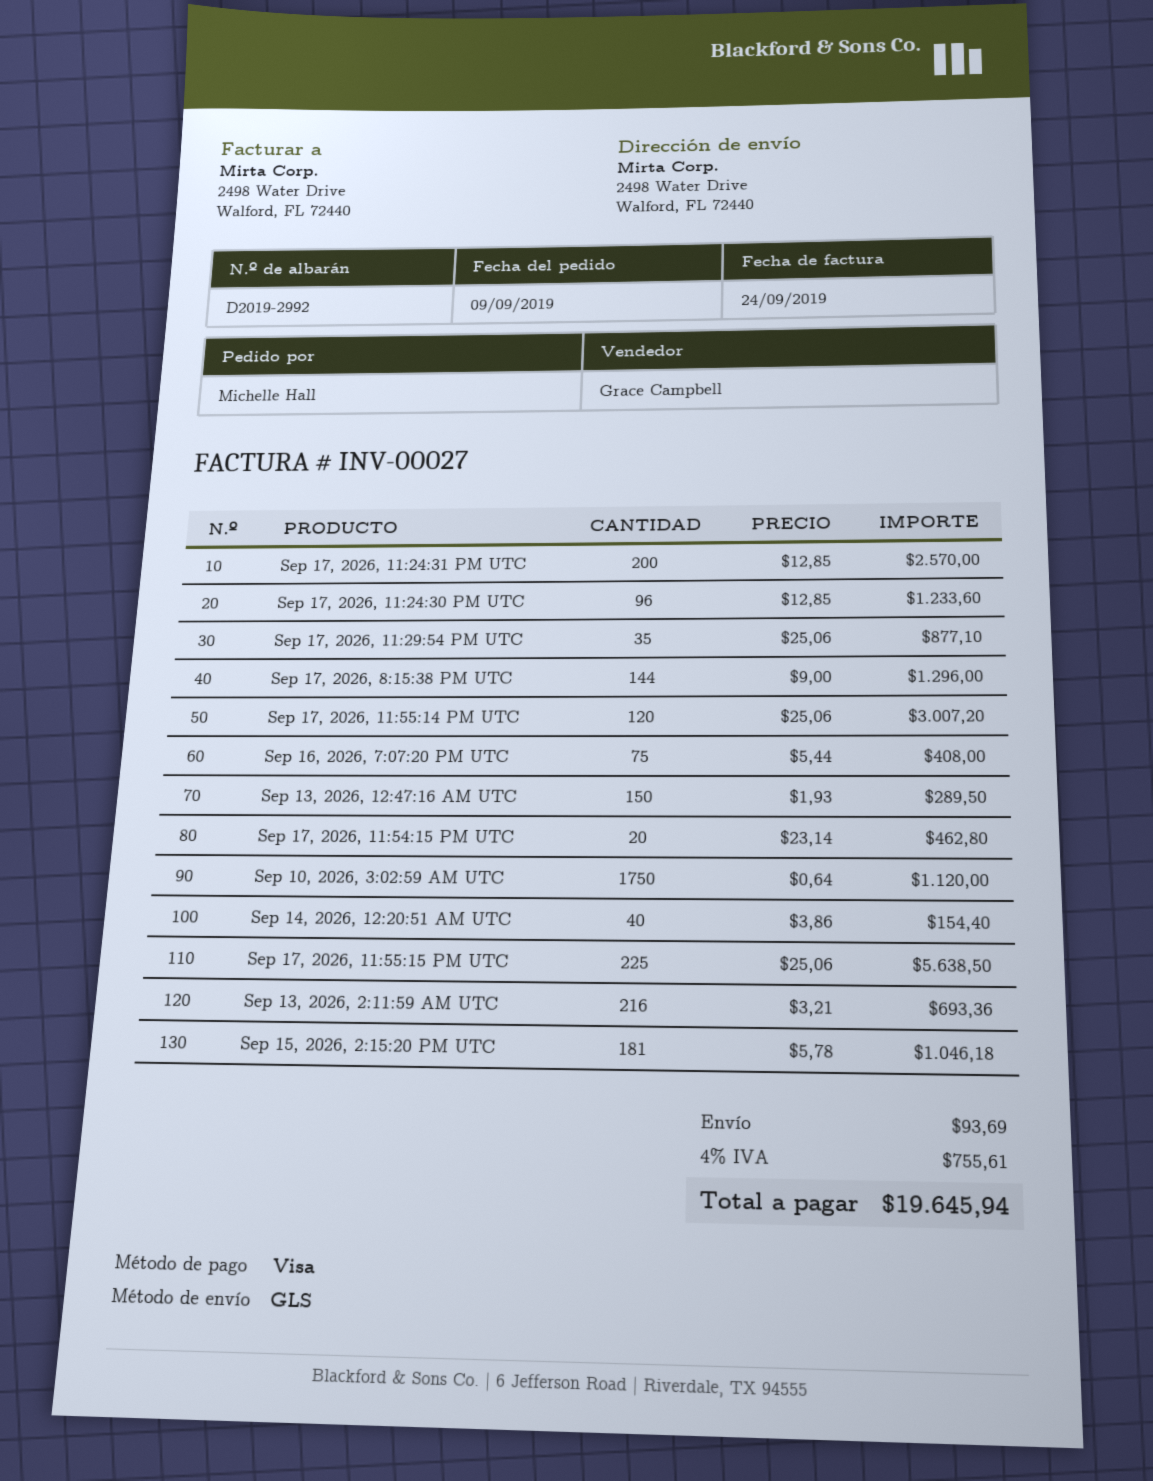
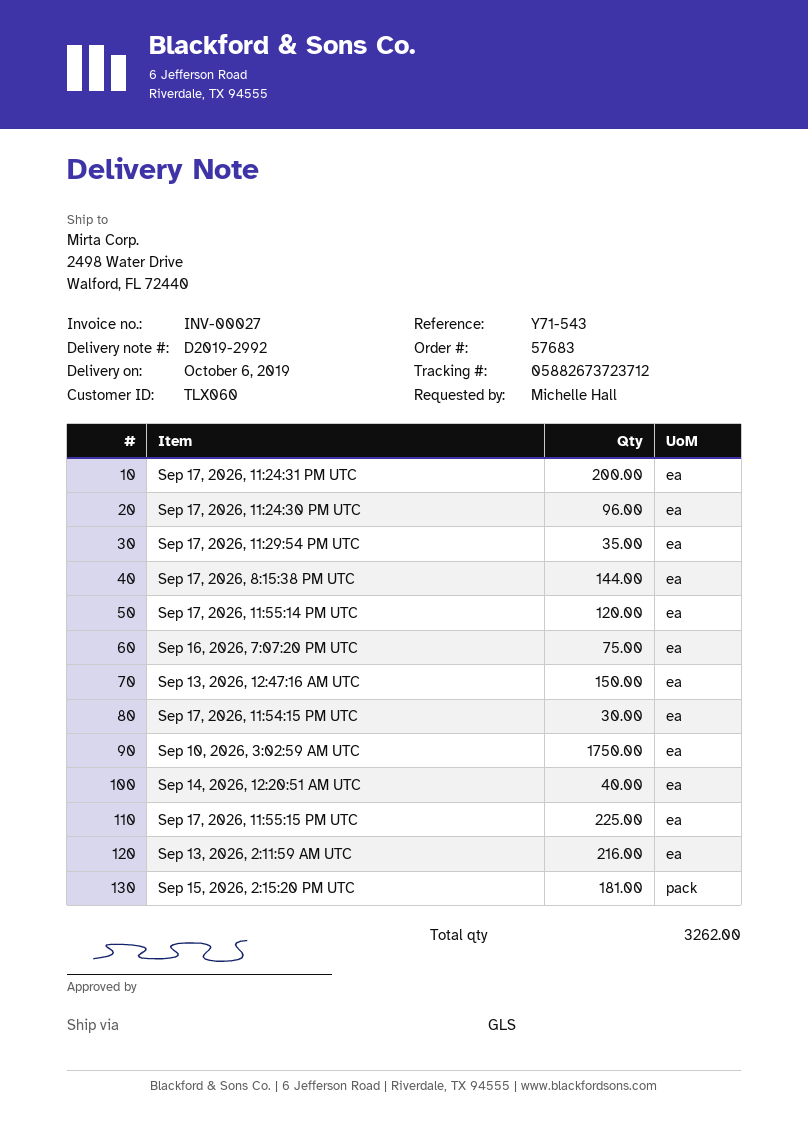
Sep 17, 2026, 11:54:15 PM UTC: 20 -> 30

